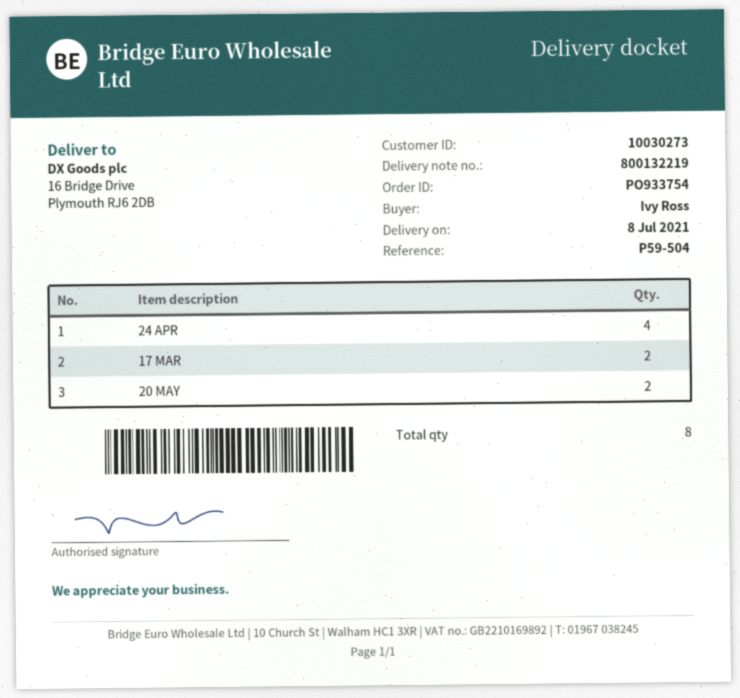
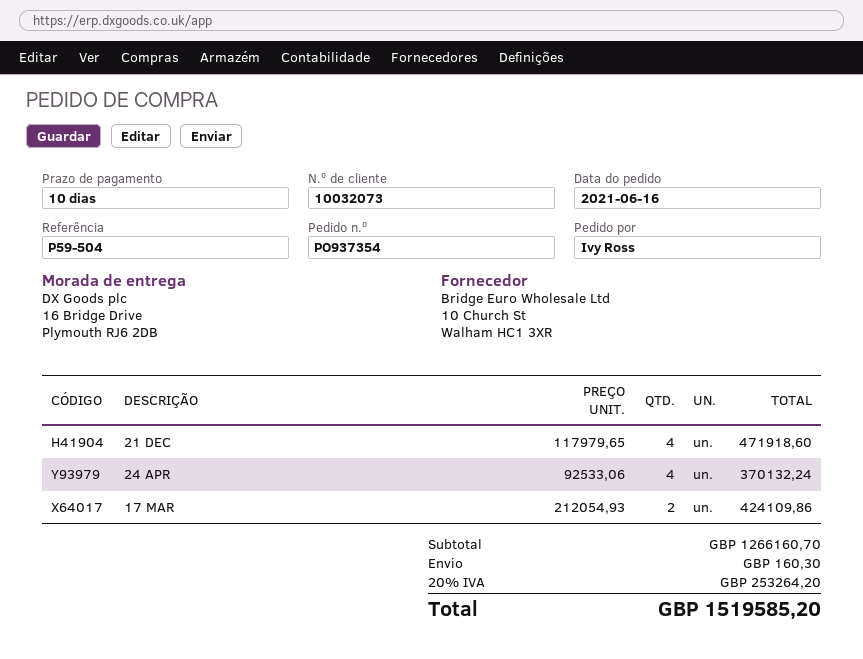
order number: PO933754 -> PO937354
customer number: 10030273 -> 10032073
20 MAY: 2 -> none
21 DEC: none -> 4

